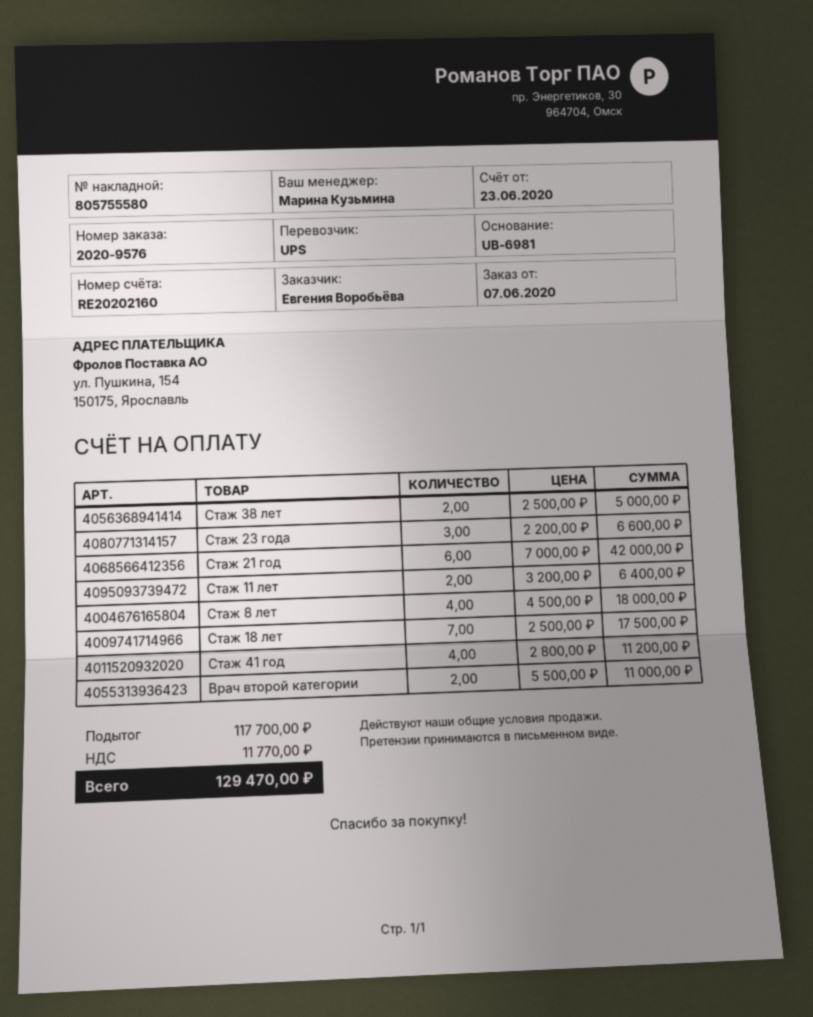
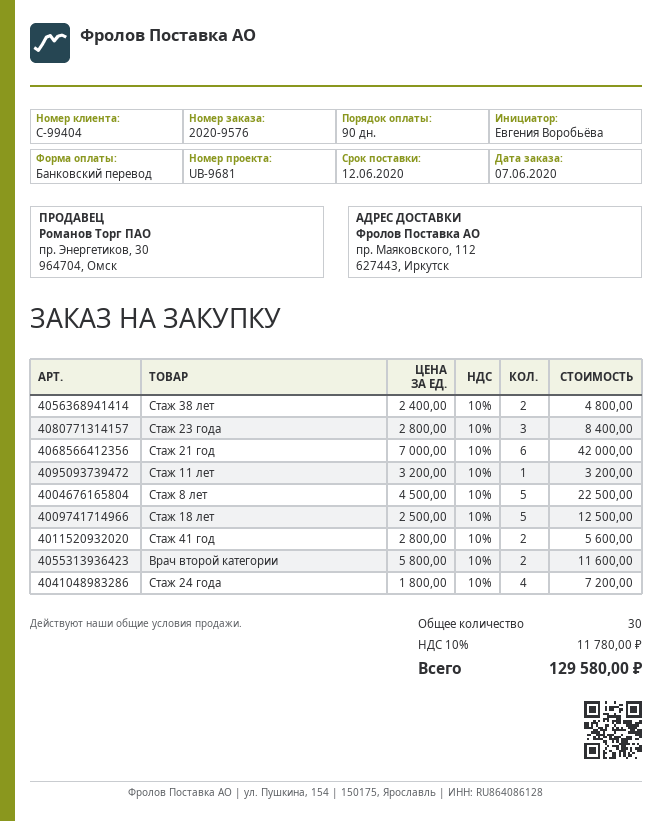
reference: UB-6981 -> UB-9681
Стаж 38 лет: 2 x 2500.00 = 5000.00 -> 2 x 2400.00 = 4800.00
Стаж 23 года: 3 x 2200.00 = 6600.00 -> 3 x 2800.00 = 8400.00
Стаж 11 лет: 2 x 3200.00 = 6400.00 -> 1 x 3200.00 = 3200.00
Стаж 8 лет: 4 x 4500.00 = 18000.00 -> 5 x 4500.00 = 22500.00
Стаж 18 лет: 7 x 2500.00 = 17500.00 -> 5 x 2500.00 = 12500.00
Стаж 41 год: 4 x 2800.00 = 11200.00 -> 2 x 2800.00 = 5600.00
Врач второй категории: 2 x 5500.00 = 11000.00 -> 2 x 5800.00 = 11600.00
Стаж 24 года: none -> 4 x 1800.00 = 7200.00
tax: 11770.00 -> 11780.00
total: 129470.00 -> 129580.00

